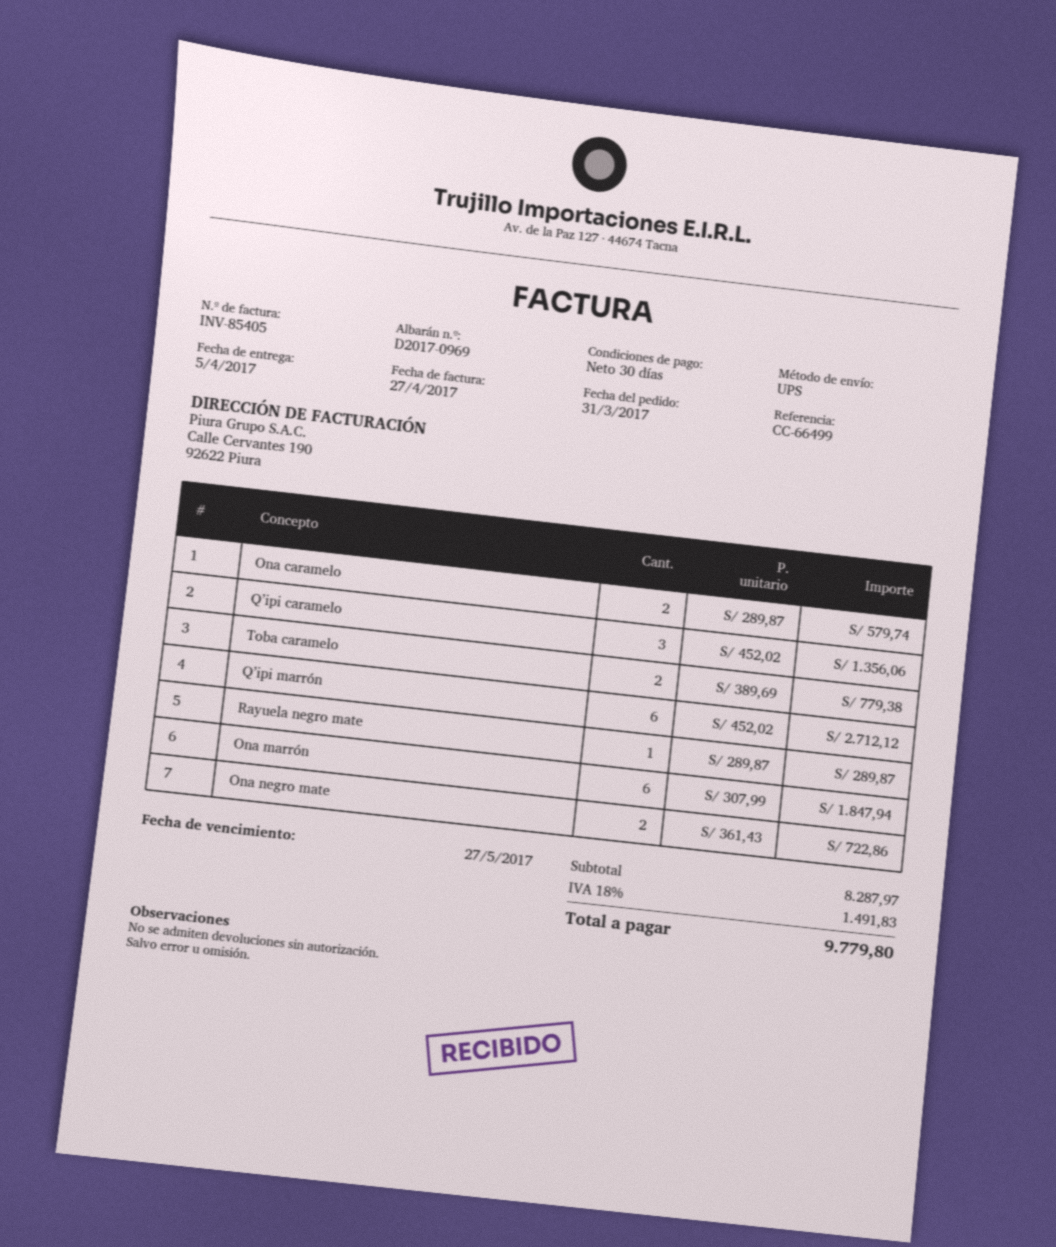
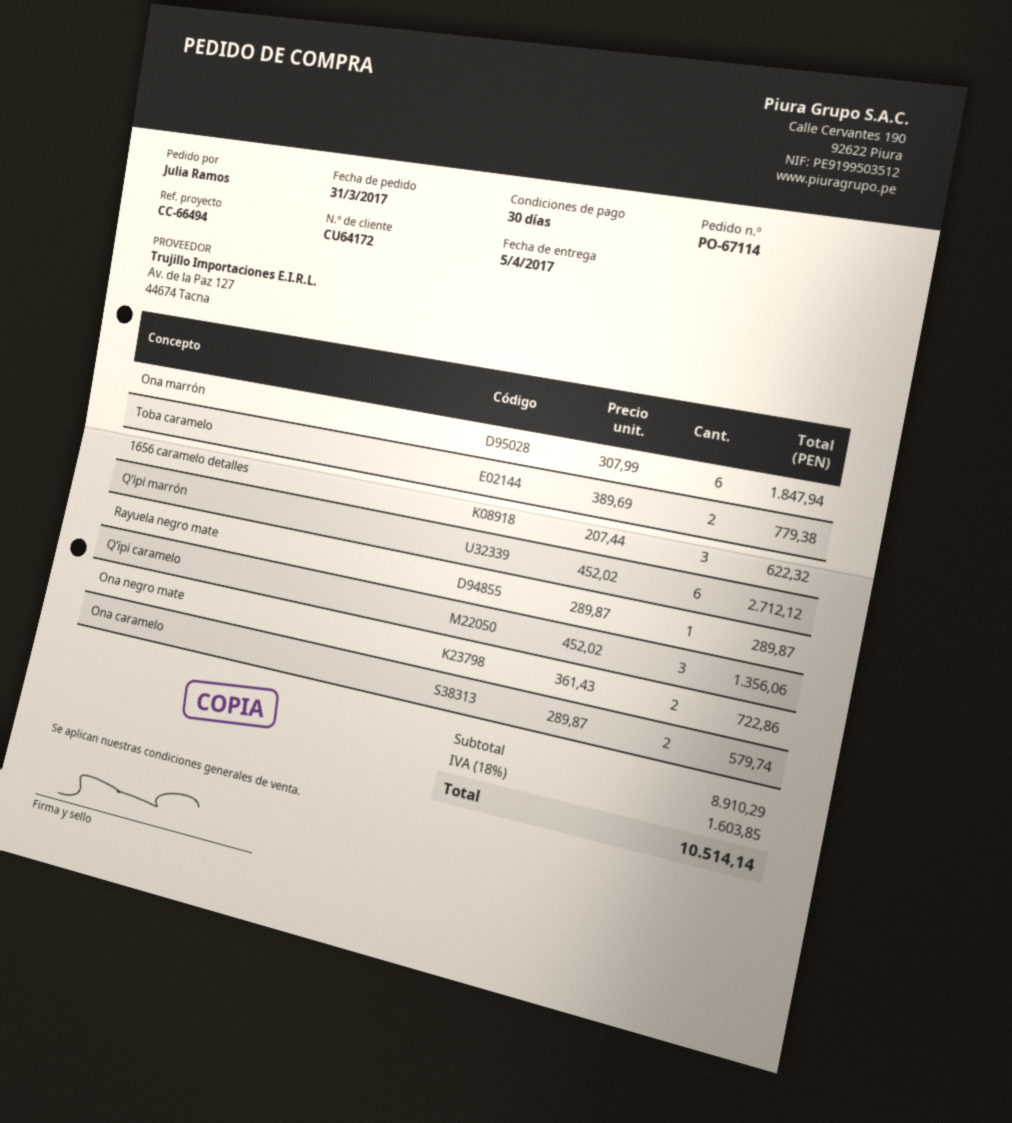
reference: CC-66499 -> CC-66494
1656 caramelo detalles: none -> 3 x 207.44 = 622.32
subtotal: 8287.97 -> 8910.29
tax: 18% = 1491.83 -> 18% = 1603.85
total: 9779.80 -> 10514.14

